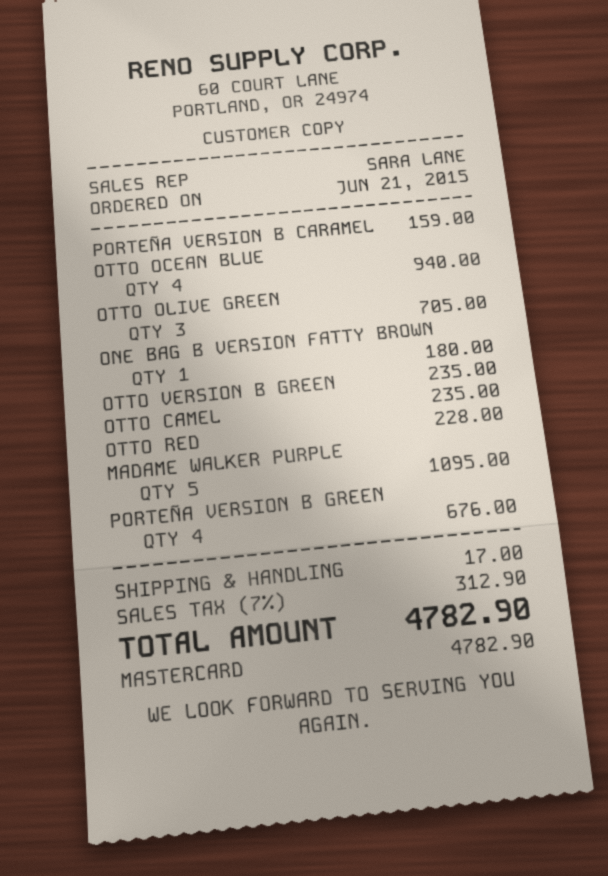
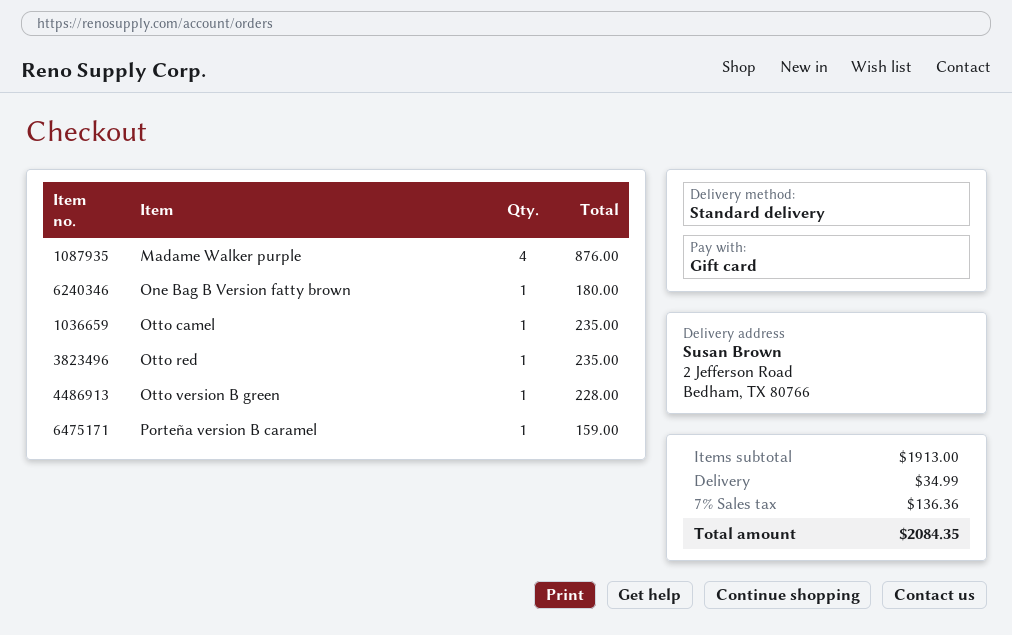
payment method: Mastercard -> gift card
OTTO OCEAN BLUE: 4 for 940.00 -> none
OTTO OLIVE GREEN: 3 for 705.00 -> none
OTTO VERSION B GREEN: 1 for 235.00 -> 1 for 228.00
OTTO RED: 1 for 228.00 -> 1 for 235.00
MADAME WALKER PURPLE: 5 for 1095.00 -> 4 for 876.00
PORTEÑA VERSION B GREEN: 4 for 676.00 -> none
shipping: 17.00 -> 34.99
tax: 7% = 312.90 -> 7% = 136.36
total: 4782.90 -> 2084.35

